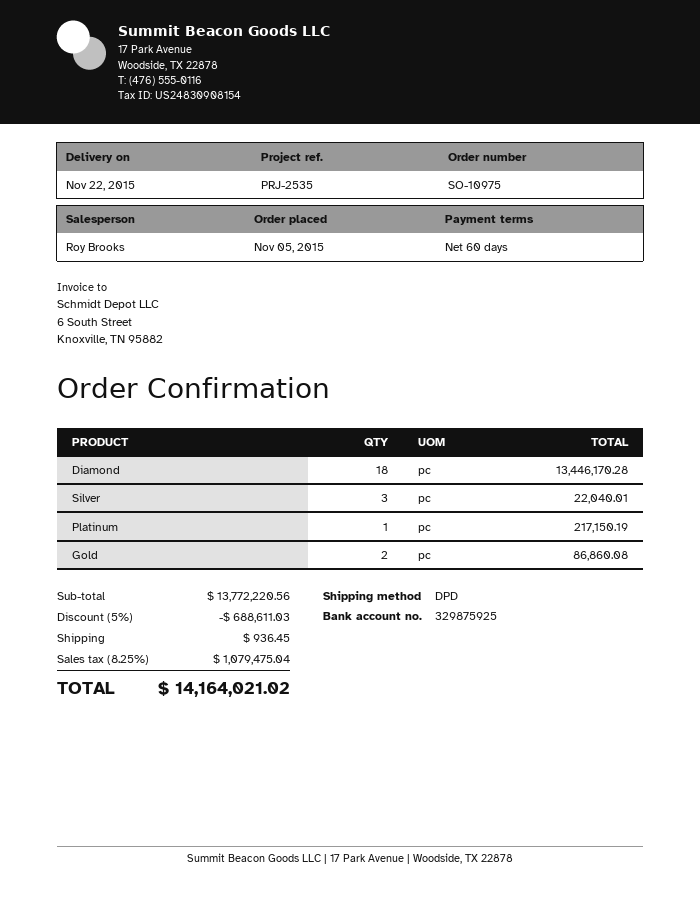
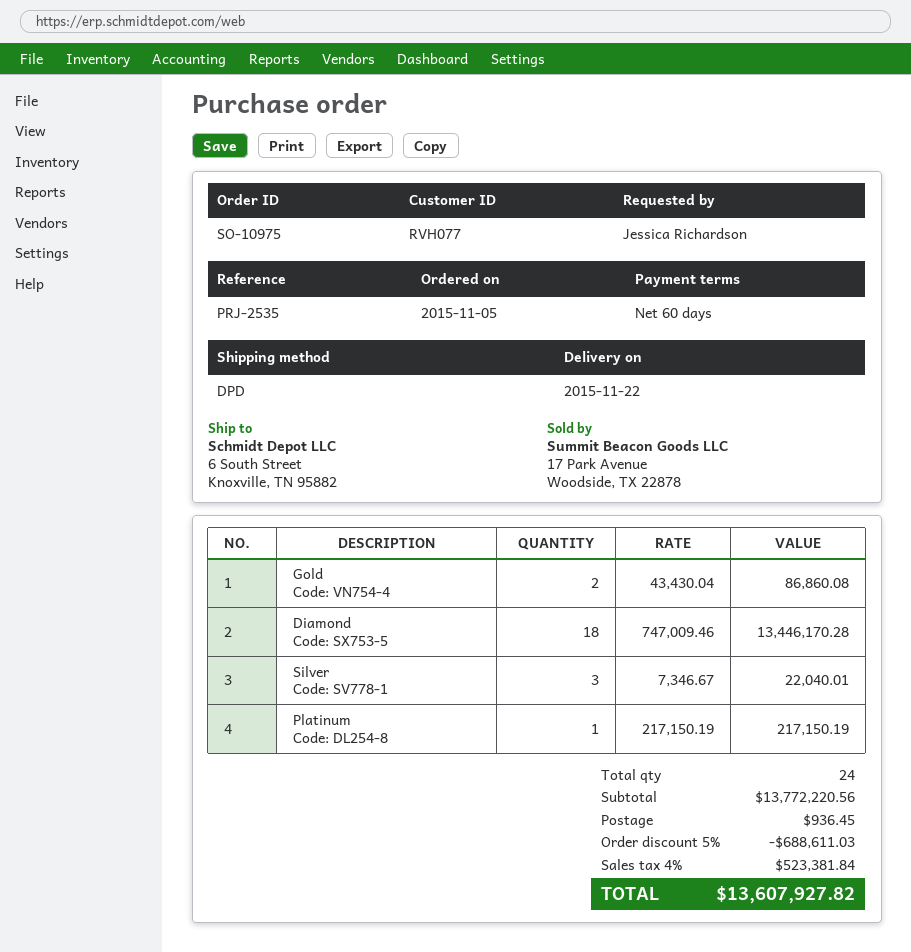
tax: 8.25% = 1079475.04 -> 4% = 523381.84
total: 14164021.02 -> 13607927.82

